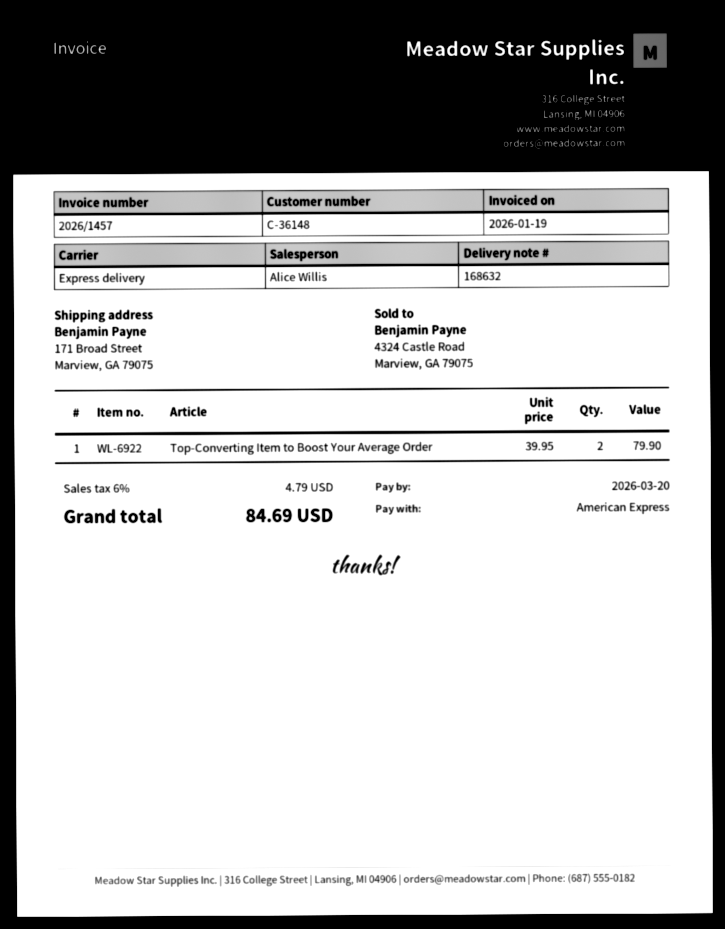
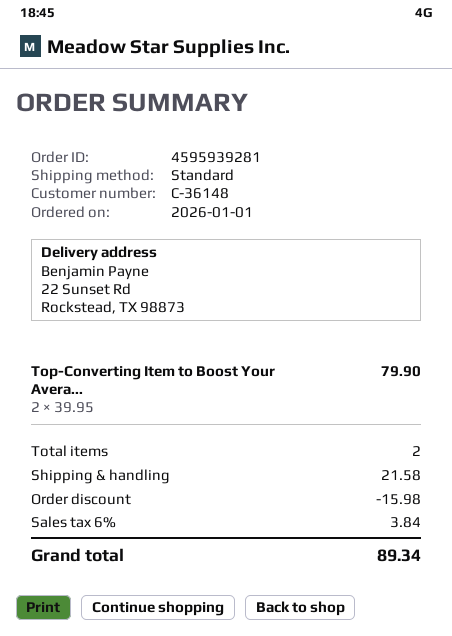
shipping method: express -> standard
ship to: 171 Broad Street, Marview, GA 79075 -> 22 Sunset Rd, Rockstead, TX 98873
discount: none -> 15.98
shipping: none -> 21.58
tax: 6% = 4.79 -> 6% = 3.84
total: 84.69 -> 89.34

